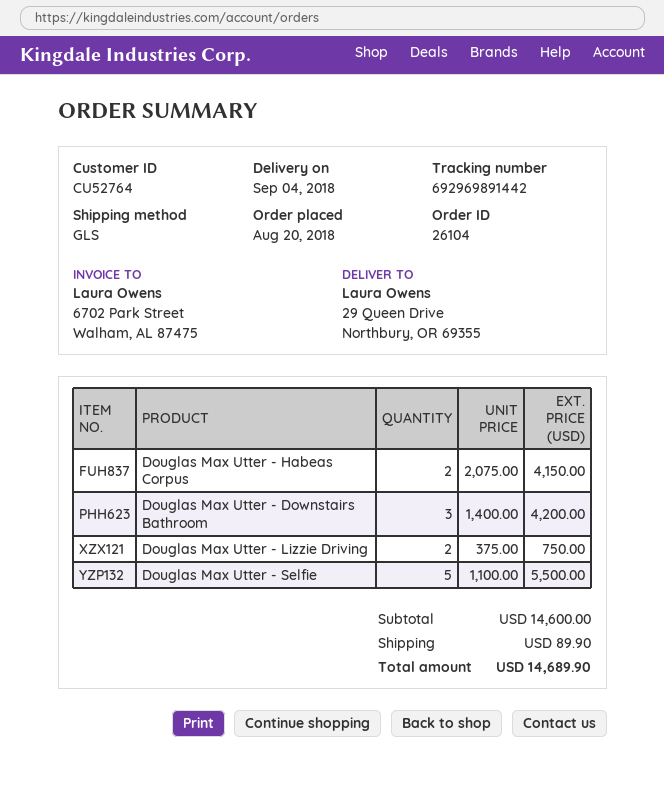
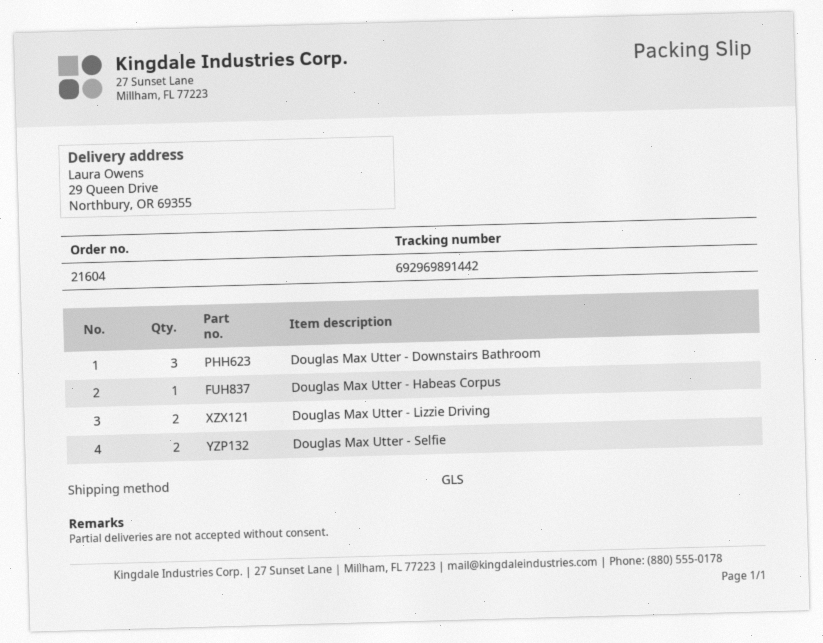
order number: 26104 -> 21604
Douglas Max Utter - Habeas Corpus: 2 -> 1
Douglas Max Utter - Selfie: 5 -> 2

